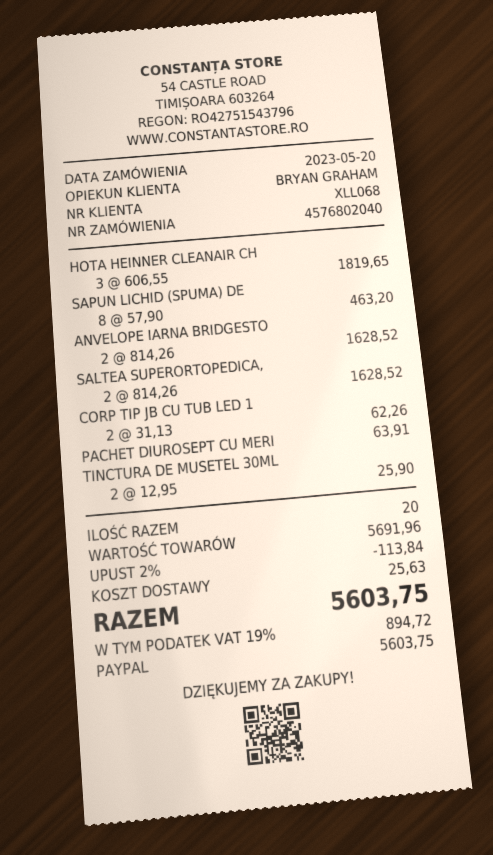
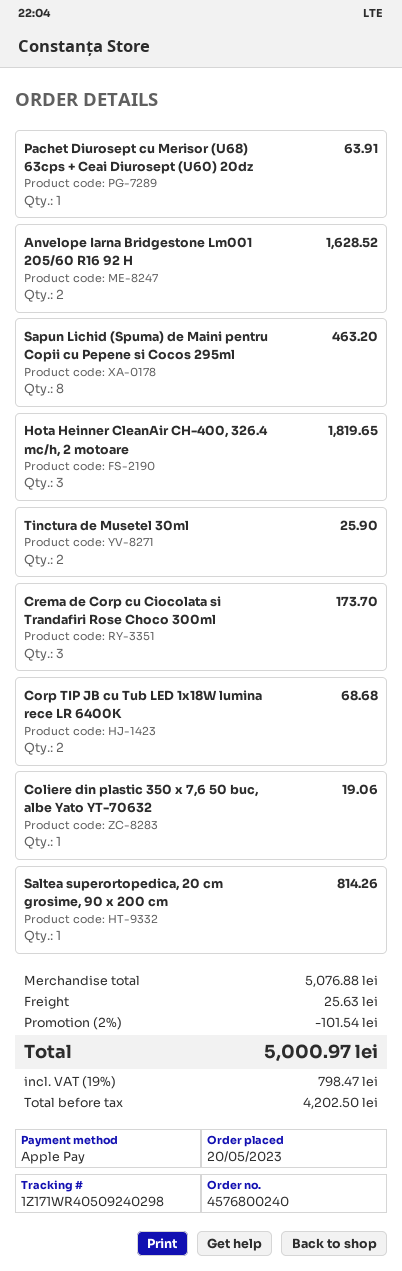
order number: 4576802040 -> 4576800240
payment method: PayPal -> Apple Pay
SALTEA SUPERORTOPEDICA,: 2 for 1628.52 -> 1 for 814.26
CORP TIP JB CU TUB LED 1: 2 for 62.26 -> 2 for 68.68
Crema de Corp cu Ciocolata si Trandafiri Rose Choco 300ml: none -> 3 for 173.70
Coliere din plastic 350 x 7,6 50 buc, albe Yato YT-70632: none -> 1 for 19.06
subtotal: 5691.96 -> 5076.88
discount: 2% = 113.84 -> 2% = 101.54
tax: 19% = 894.72 -> 19% = 798.47
total: 5603.75 -> 5000.97

